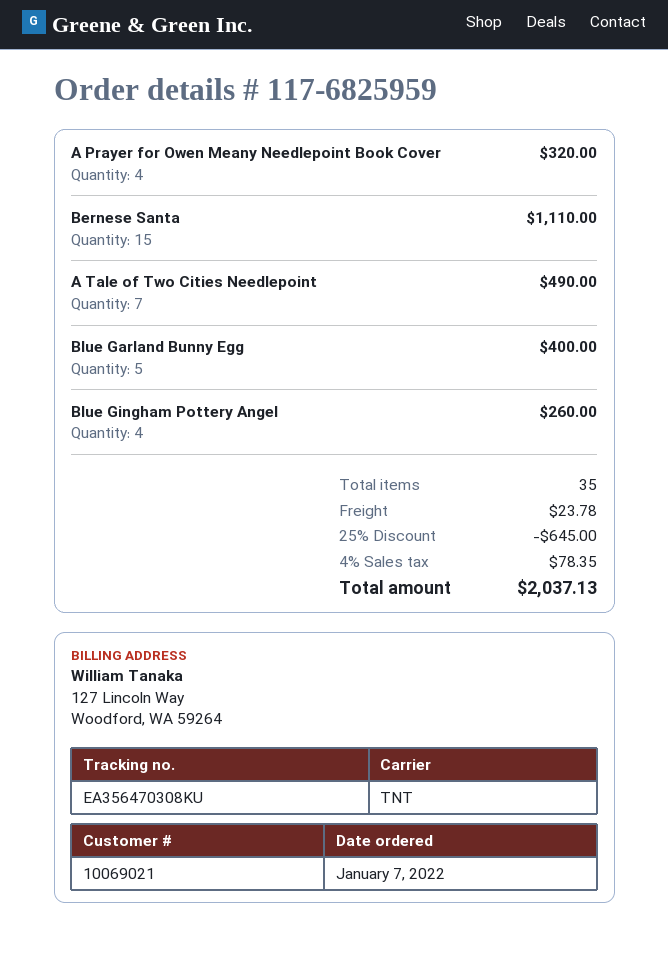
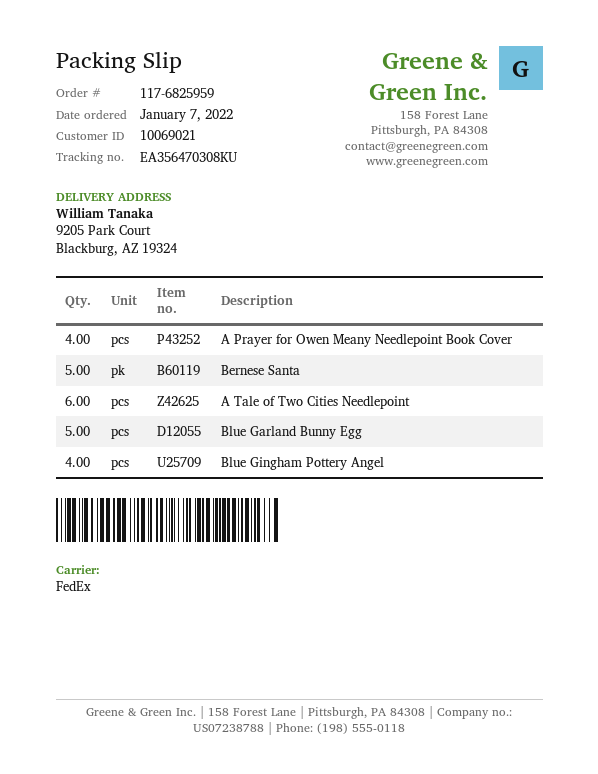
shipping method: TNT -> FedEx
Bernese Santa: 15 -> 5
A Tale of Two Cities Needlepoint: 7 -> 6

